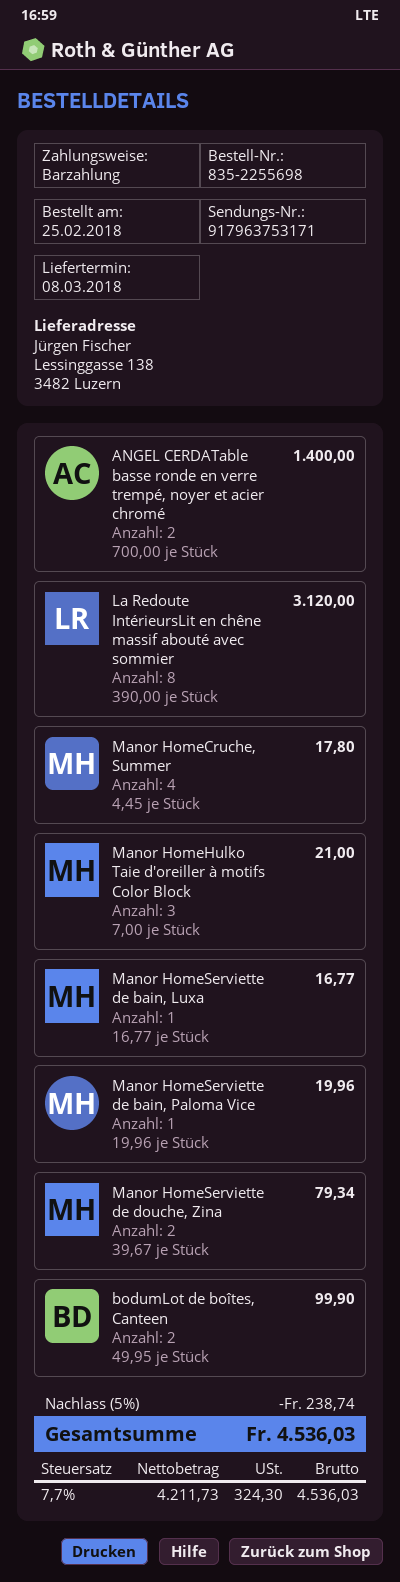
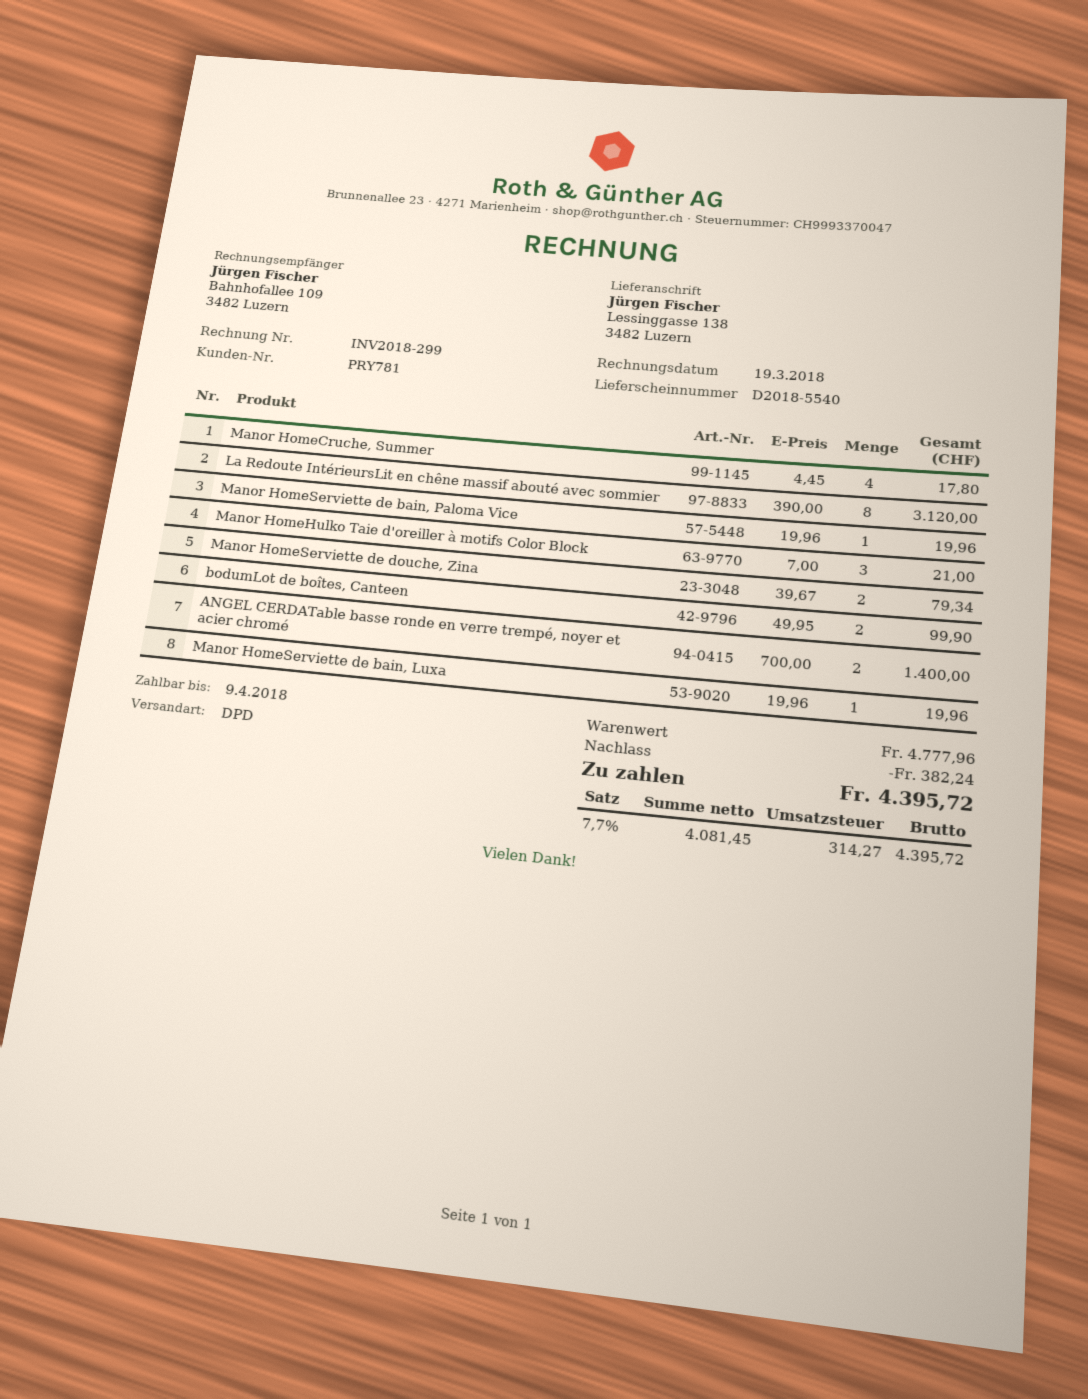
Manor HomeServiette de bain, Luxa: 1 x 16.77 = 16.77 -> 1 x 19.96 = 19.96
discount: 238.74 -> 382.24
net: 4211.73 -> 4081.45
tax: 7.7% = 324.30 -> 7.7% = 314.27
total: 4536.03 -> 4395.72

